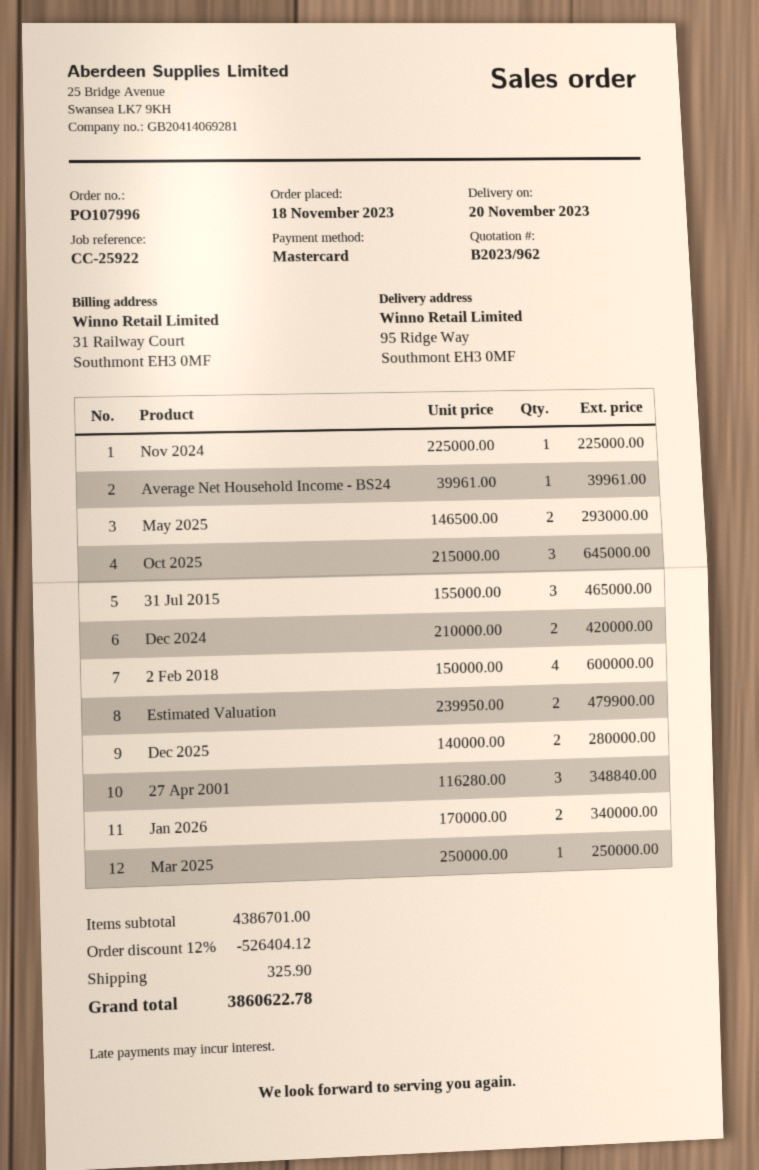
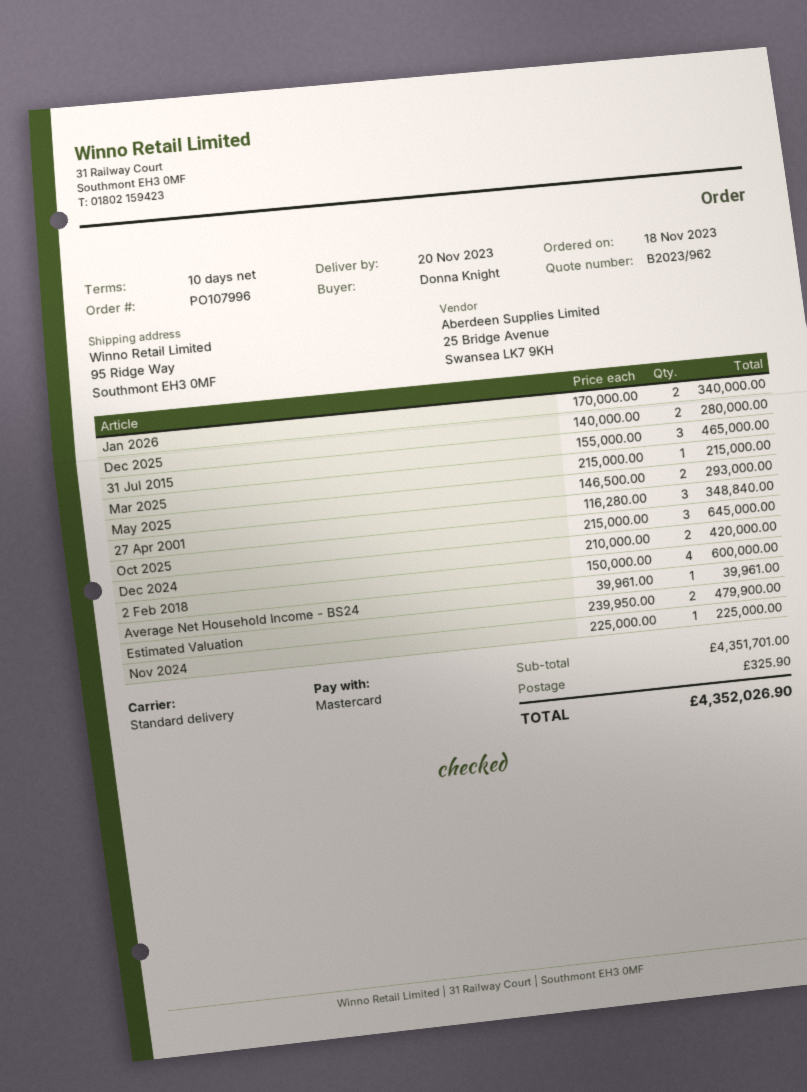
Mar 2025: 1 x 250000.00 = 250000.00 -> 1 x 215000.00 = 215000.00
subtotal: 4386701.00 -> 4351701.00
discount: 12% = 526404.12 -> none
total: 3860622.78 -> 4352026.90

